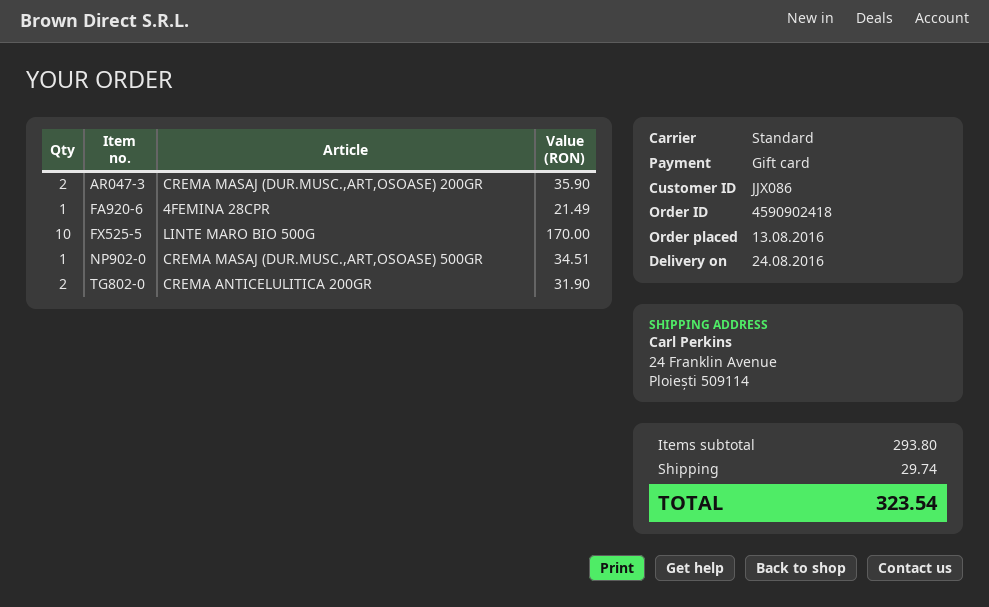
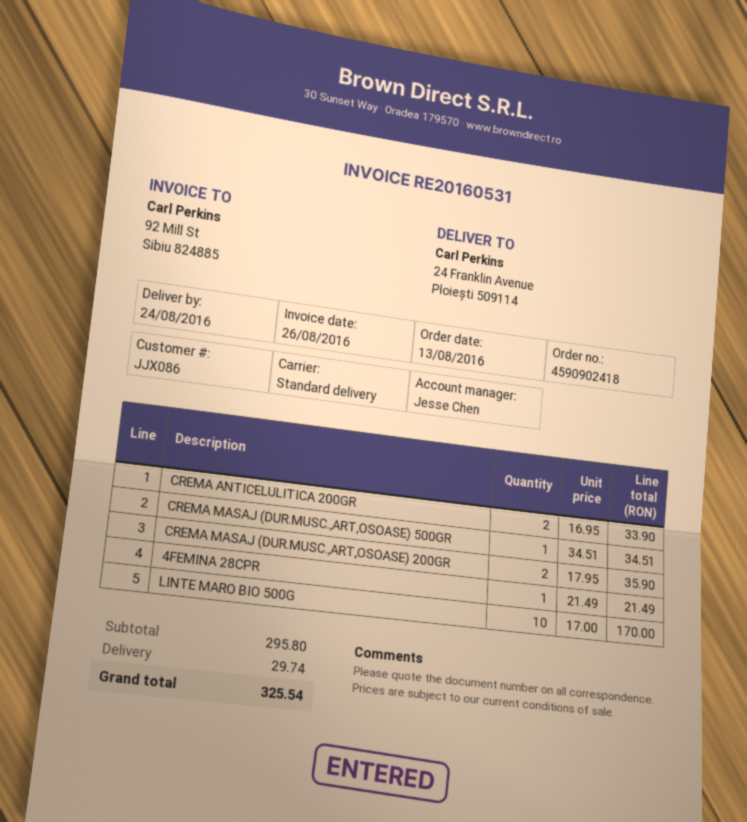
CREMA ANTICELULITICA 200GR: 2 for 31.90 -> 2 for 33.90
subtotal: 293.80 -> 295.80
total: 323.54 -> 325.54

